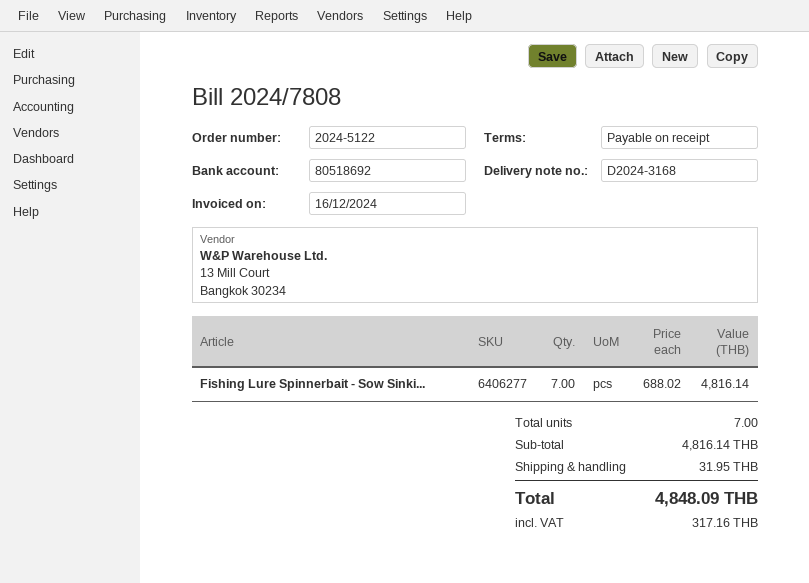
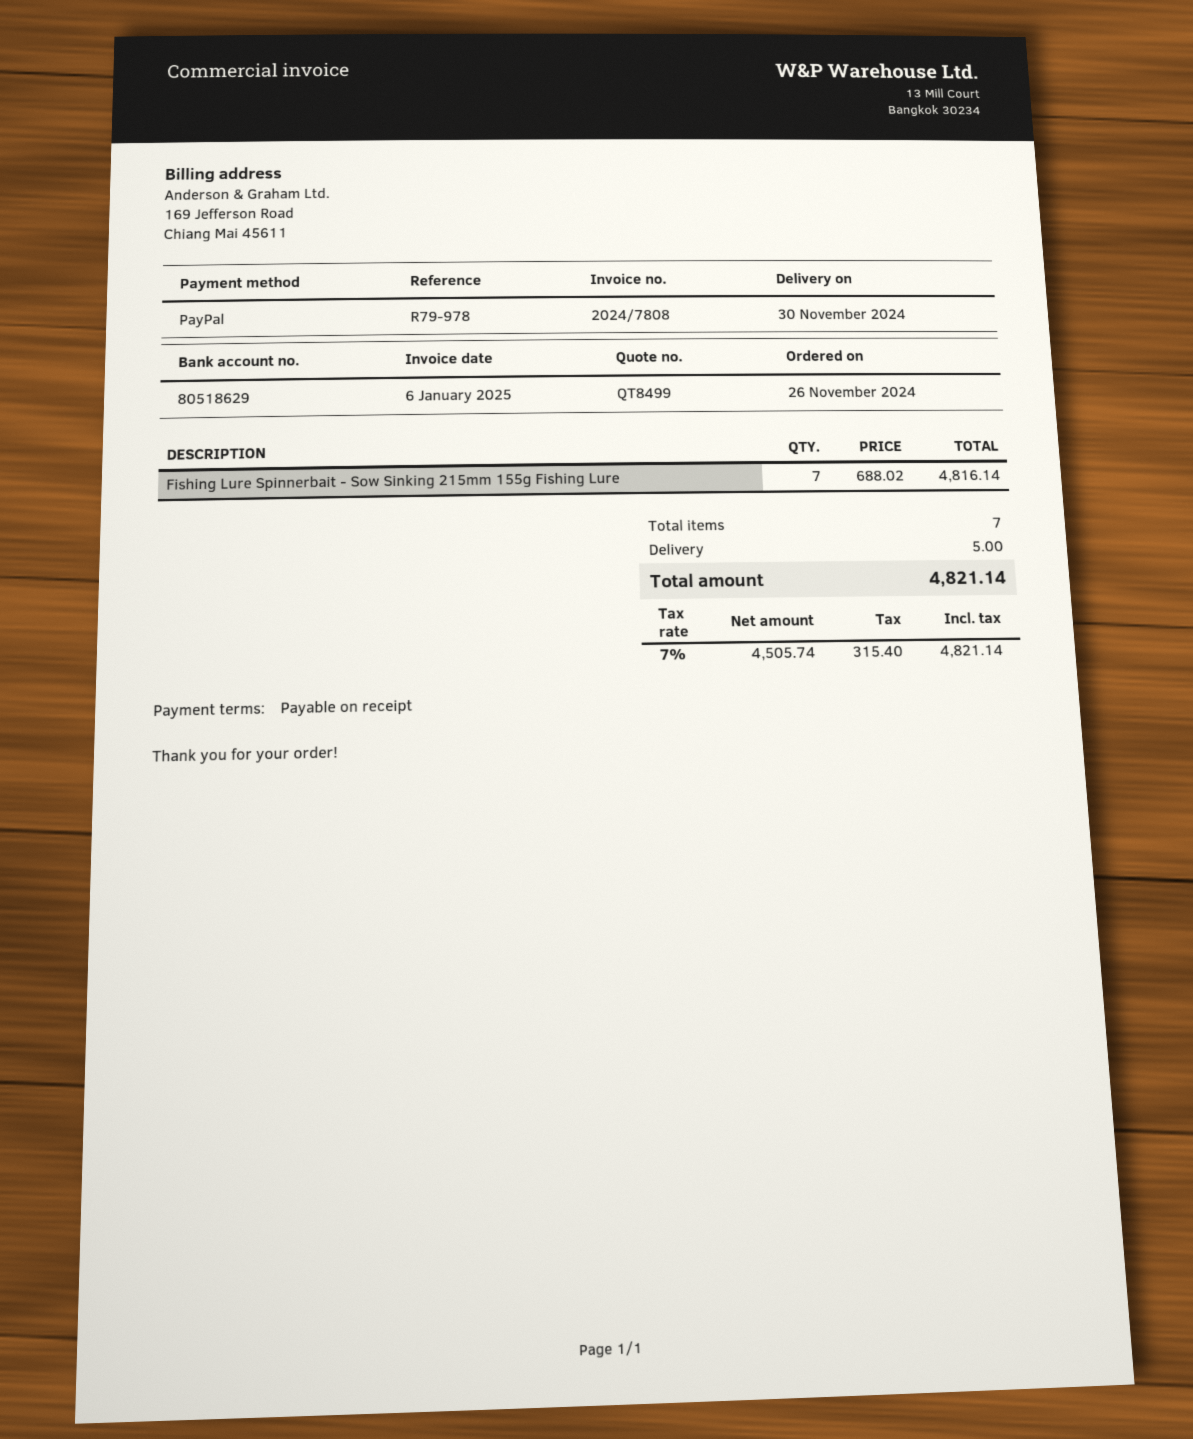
invoice date: 2024-12-16 -> 2025-01-06
bank account: 80518692 -> 80518629
shipping: 31.95 -> 5.00
tax: 317.16 -> 315.40
total: 4848.09 -> 4821.14

